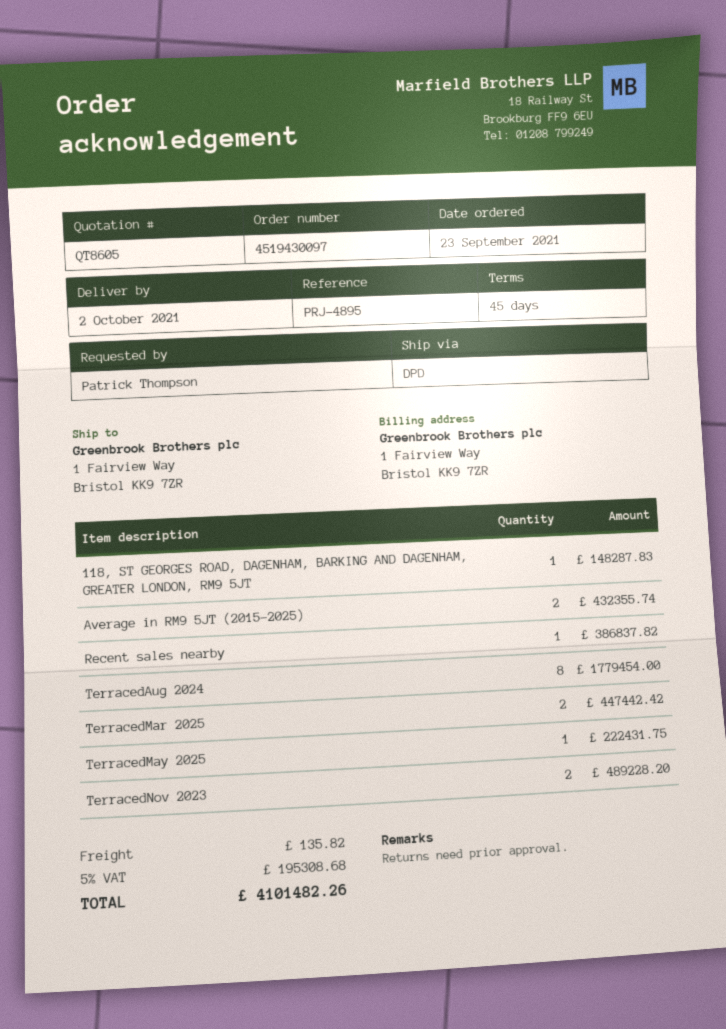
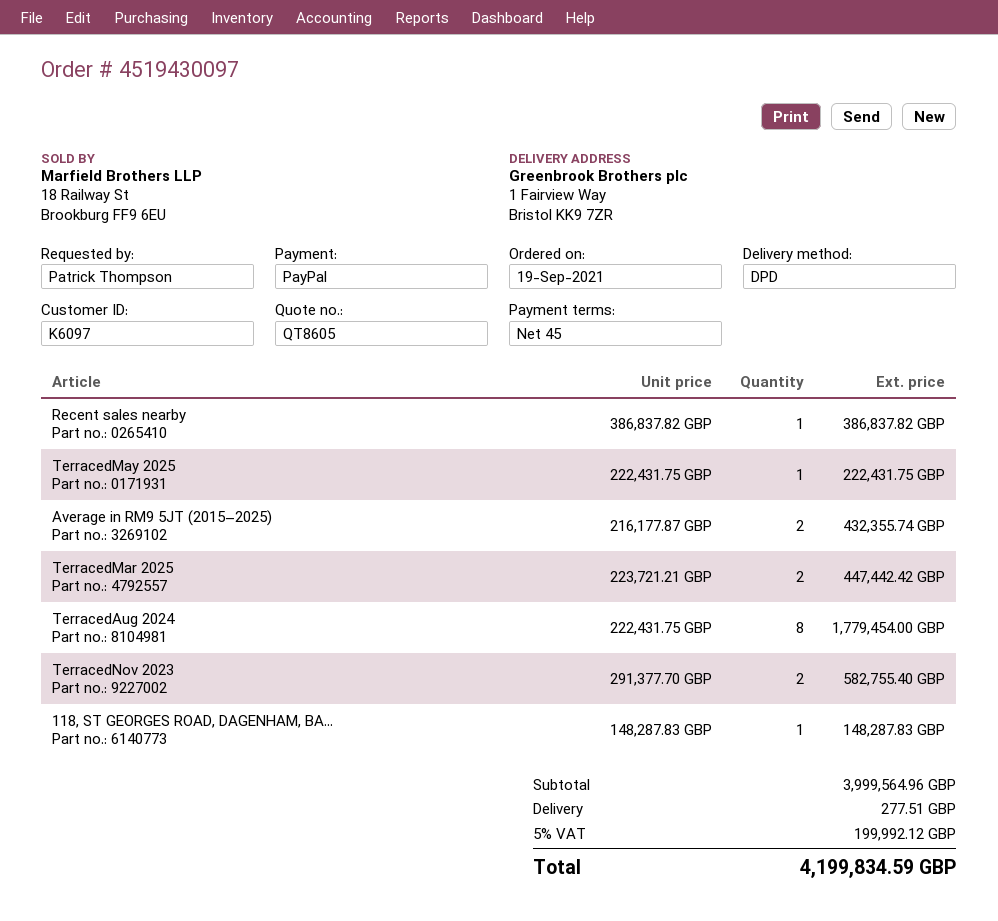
order date: 2021-09-23 -> 2021-09-19
TerracedNov 2023: 2 for 489228.20 -> 2 for 582755.40
shipping: 135.82 -> 277.51
tax: 5% = 195308.68 -> 5% = 199992.12
total: 4101482.26 -> 4199834.59

